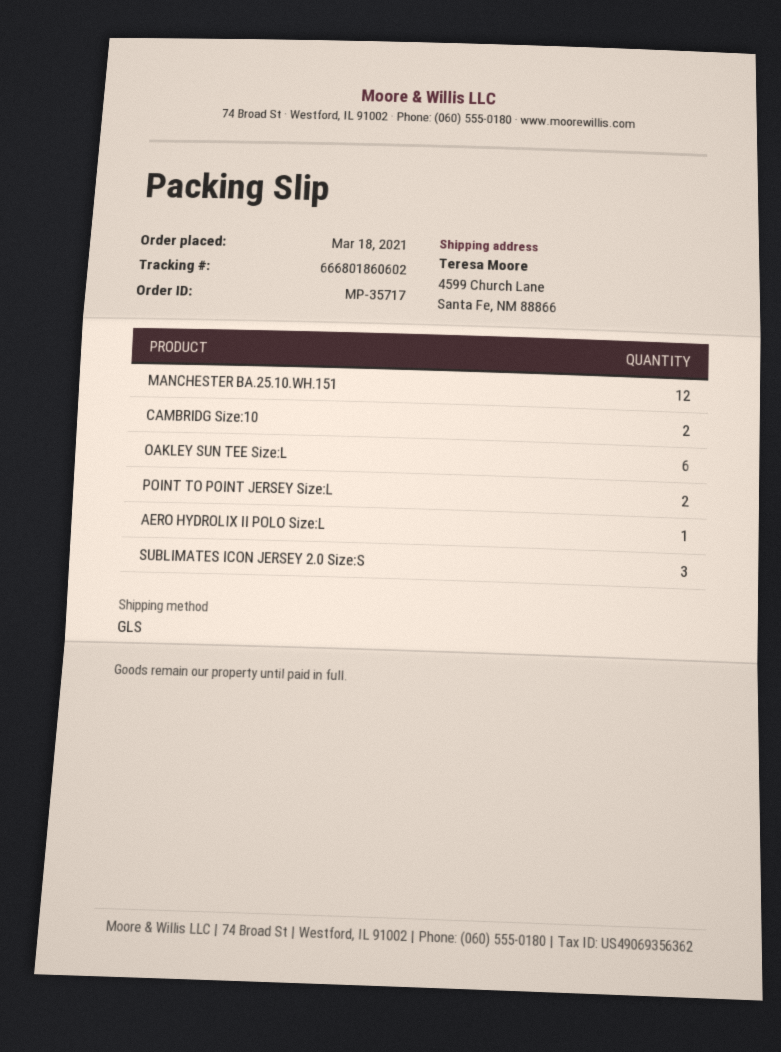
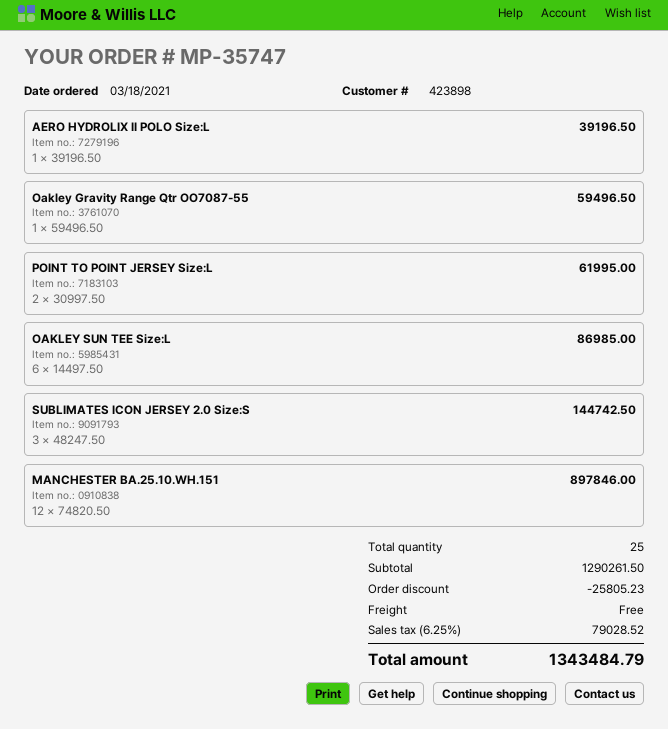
order number: MP-35717 -> MP-35747
CAMBRIDG Size:10: 2 -> none
Oakley Gravity Range Qtr OO7087-55: none -> 1

